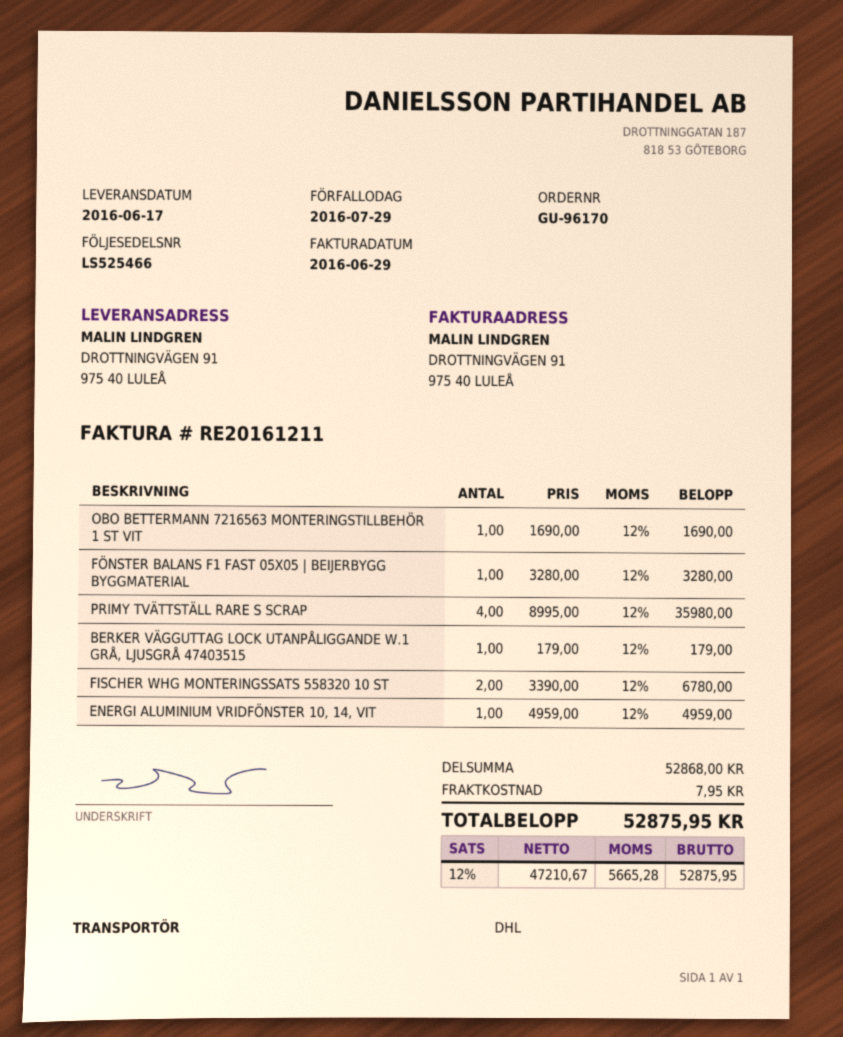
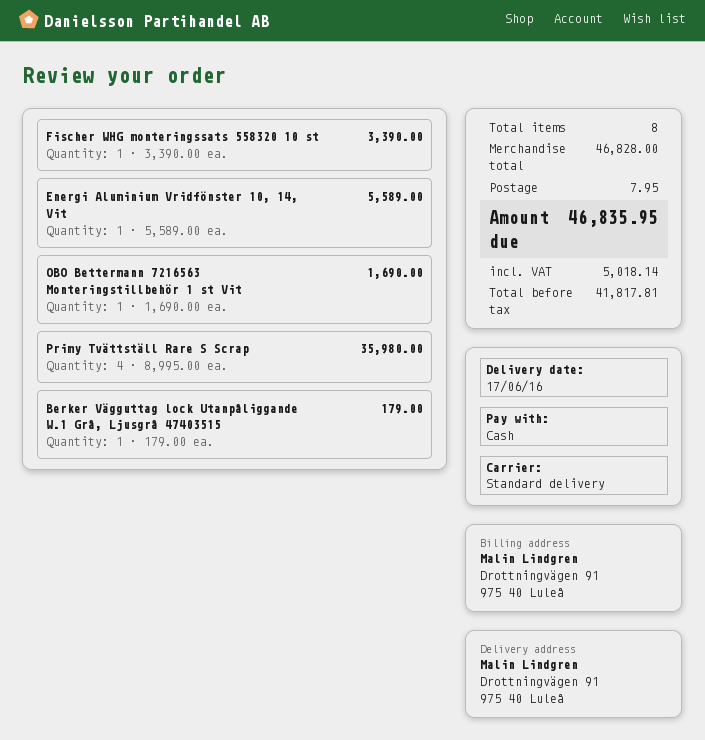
shipping method: DHL -> standard
FÖNSTER BALANS F1 FAST 05X05 | BEIJERBYGG BYGGMATERIAL: 1 x 3280.00 = 3280.00 -> none
FISCHER WHG MONTERINGSSATS 558320 10 ST: 2 x 3390.00 = 6780.00 -> 1 x 3390.00 = 3390.00
ENERGI ALUMINIUM VRIDFÖNSTER 10, 14, VIT: 1 x 4959.00 = 4959.00 -> 1 x 5589.00 = 5589.00
subtotal: 52868.00 -> 46828.00
net: 47210.67 -> 41817.81
tax: 5665.28 -> 5018.14
total: 52875.95 -> 46835.95

